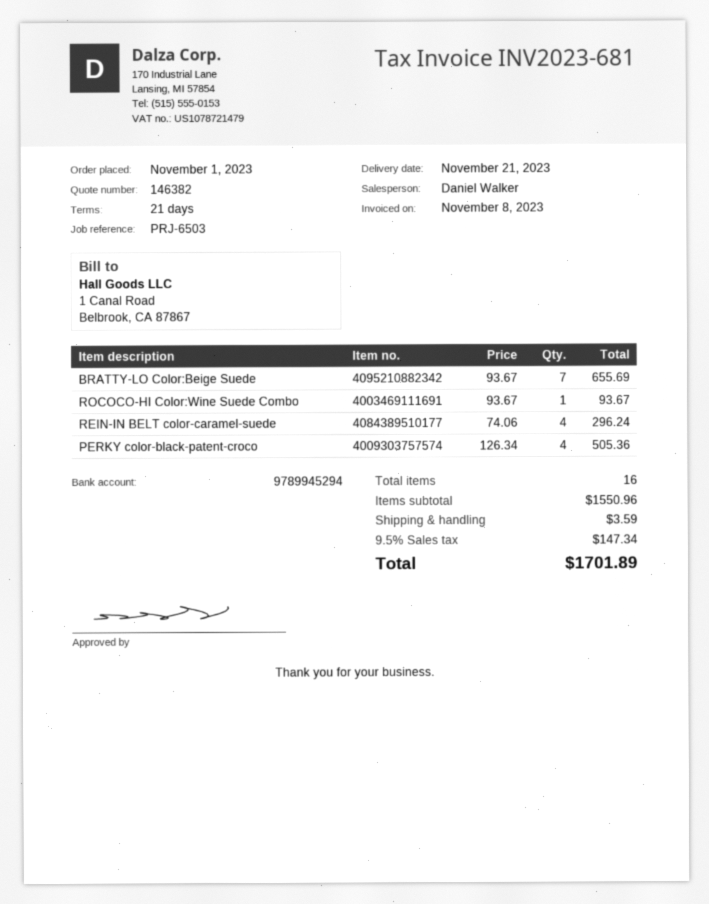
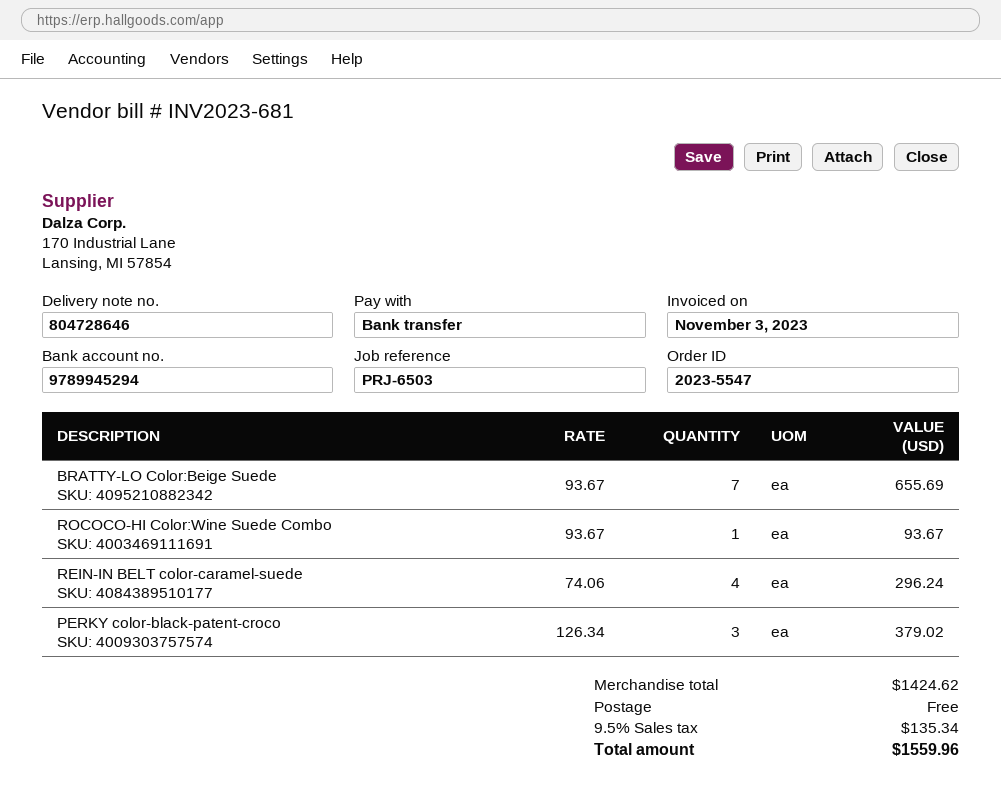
invoice date: 2023-11-08 -> 2023-11-03
PERKY color-black-patent-croco: 4 x 126.34 = 505.36 -> 3 x 126.34 = 379.02
subtotal: 1550.96 -> 1424.62
shipping: 3.59 -> 0.00
tax: 9.5% = 147.34 -> 9.5% = 135.34
total: 1701.89 -> 1559.96

